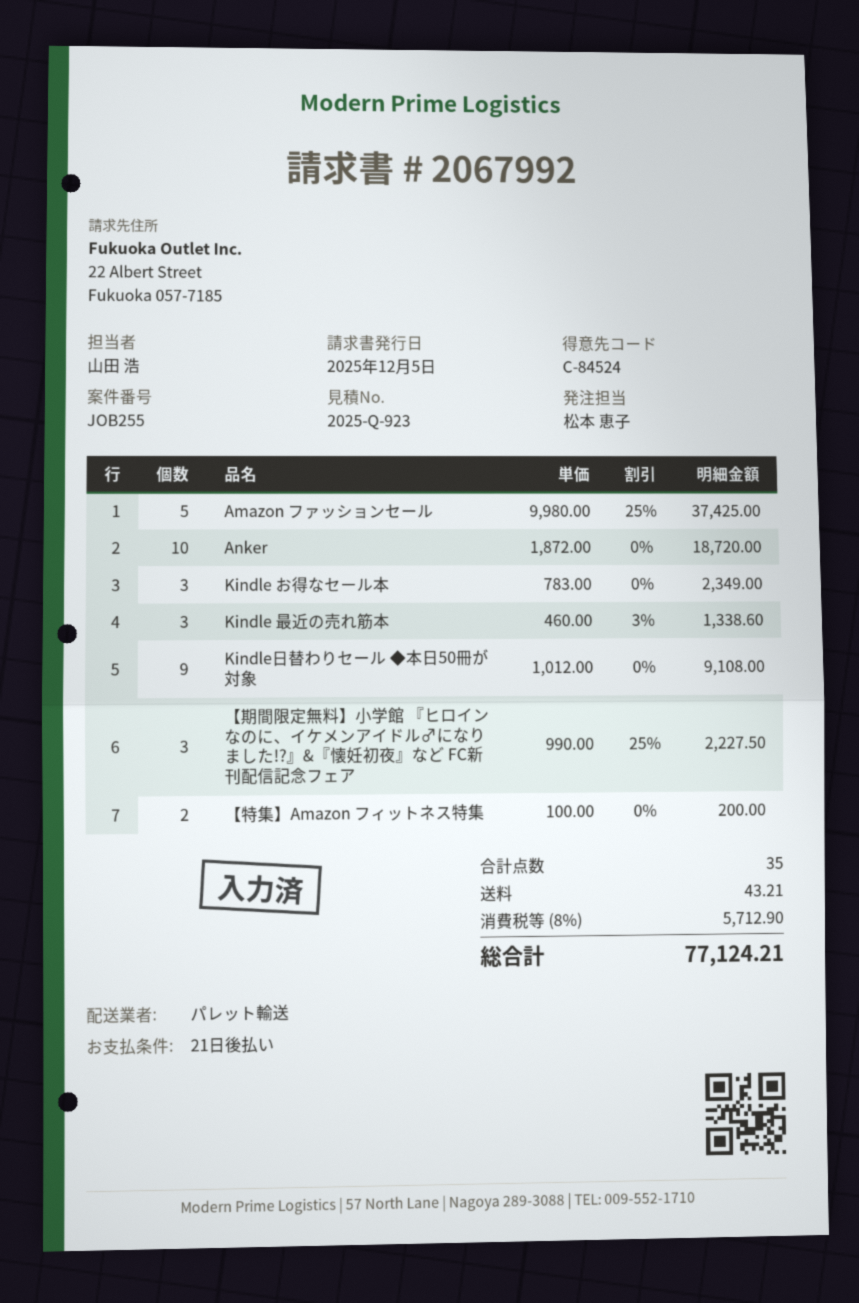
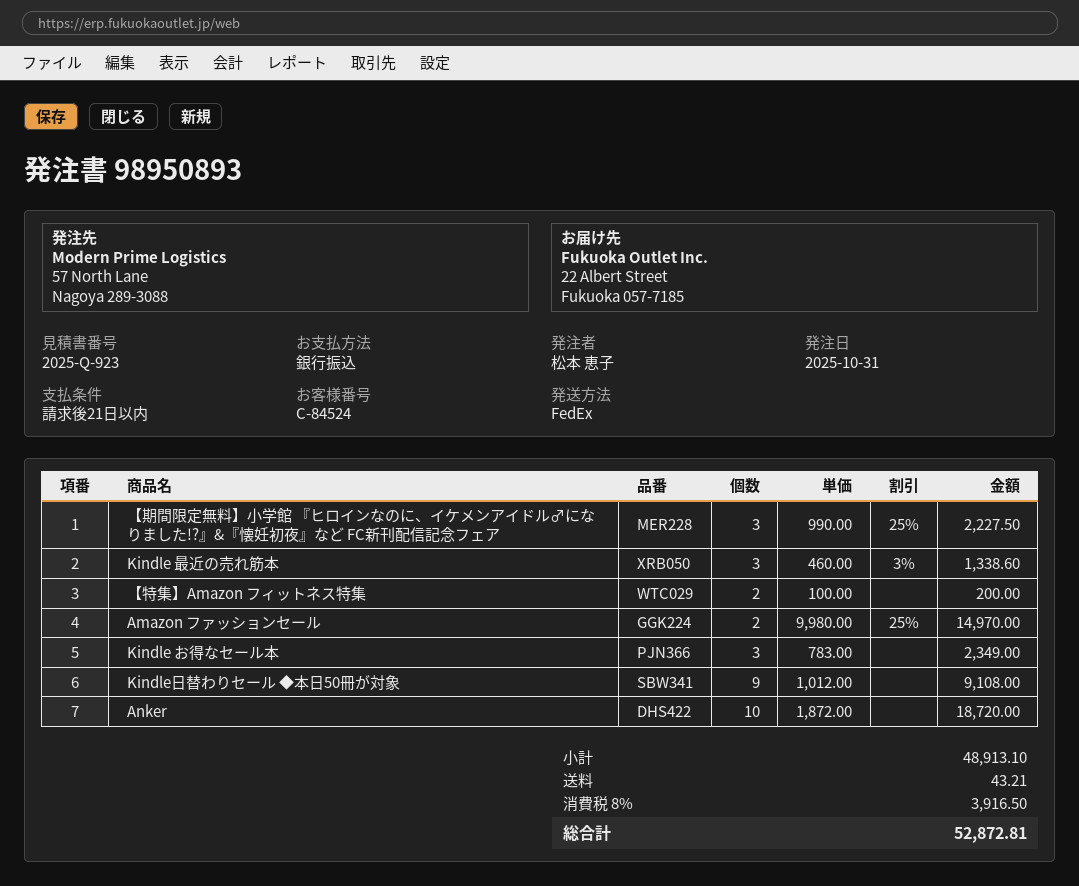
shipping method: pallet freight -> FedEx
Amazon ファッションセール: 5 x 9980.00 - 25% = 37425.00 -> 2 x 9980.00 - 25% = 14970.00
tax: 8% = 5712.90 -> 8% = 3916.50
total: 77124.21 -> 52872.81

